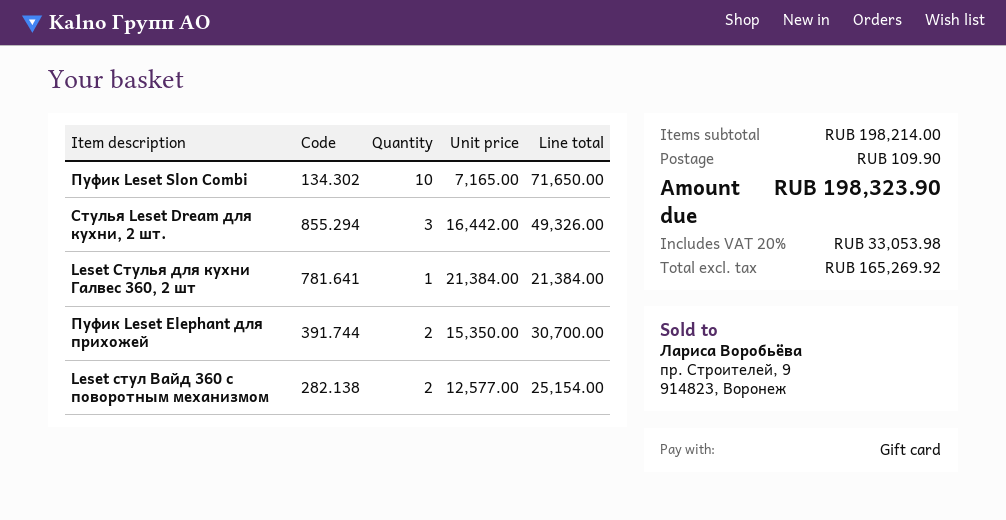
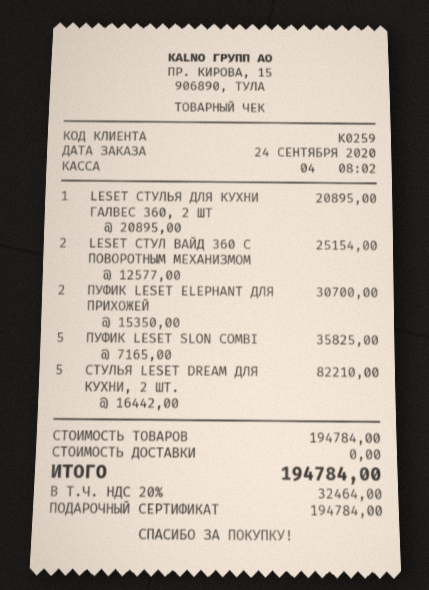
Пуфик Leset Slon Combi: 10 x 7165.00 = 71650.00 -> 5 x 7165.00 = 35825.00
Стулья Leset Dream для кухни, 2 шт.: 3 x 16442.00 = 49326.00 -> 5 x 16442.00 = 82210.00
Leset Стулья для кухни Галвес 360, 2 шт: 1 x 21384.00 = 21384.00 -> 1 x 20895.00 = 20895.00
subtotal: 198214.00 -> 194784.00
shipping: 109.90 -> 0.00
tax: 20% = 33053.98 -> 20% = 32464.00
total: 198323.90 -> 194784.00

